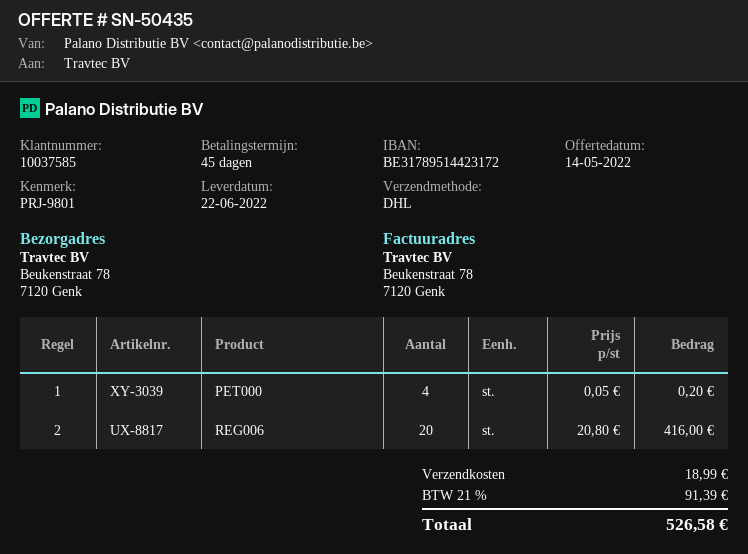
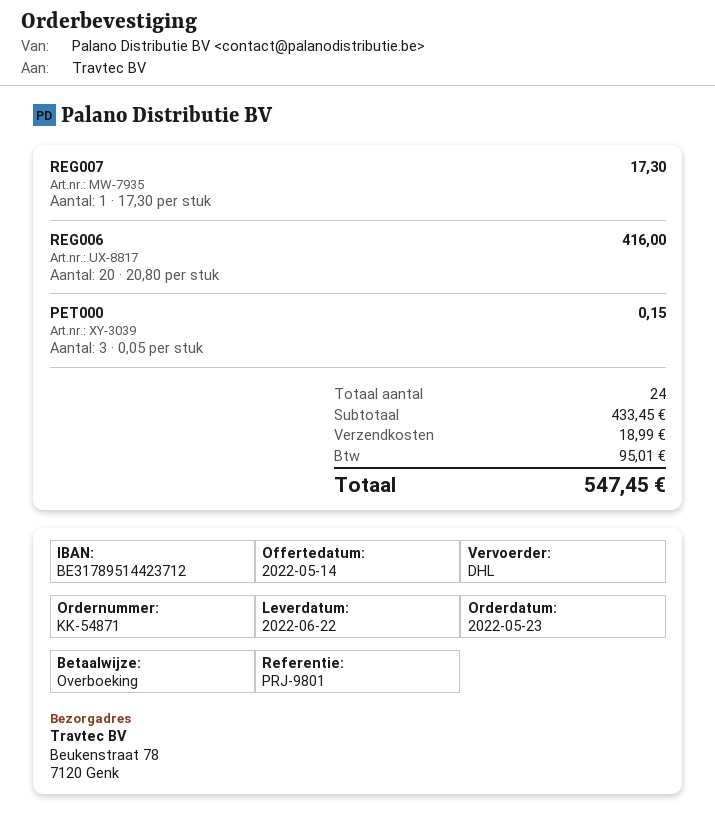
bank account: BE31789514423172 -> BE31789514423712
PET000: 4 x 0.05 = 0.20 -> 3 x 0.05 = 0.15
REG007: none -> 1 x 17.30 = 17.30
tax: 91.39 -> 95.01
total: 526.58 -> 547.45

